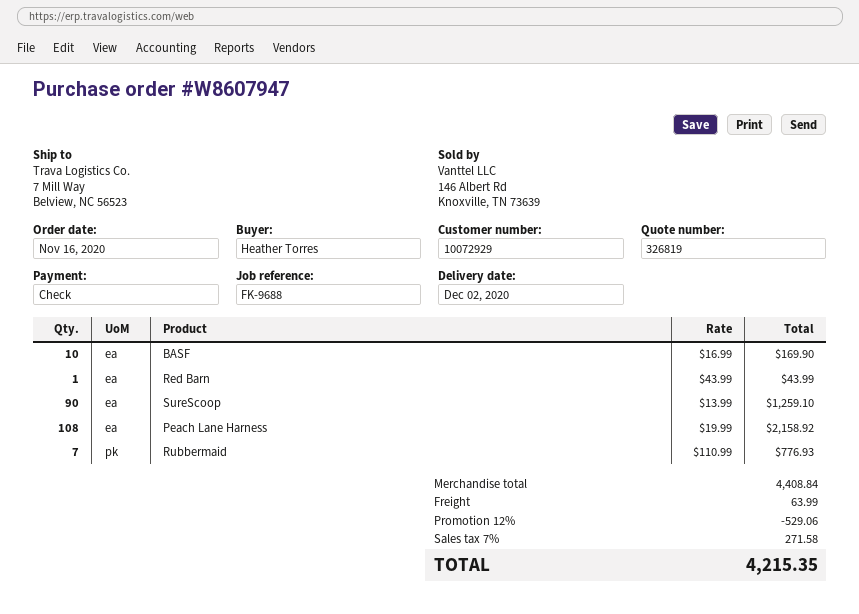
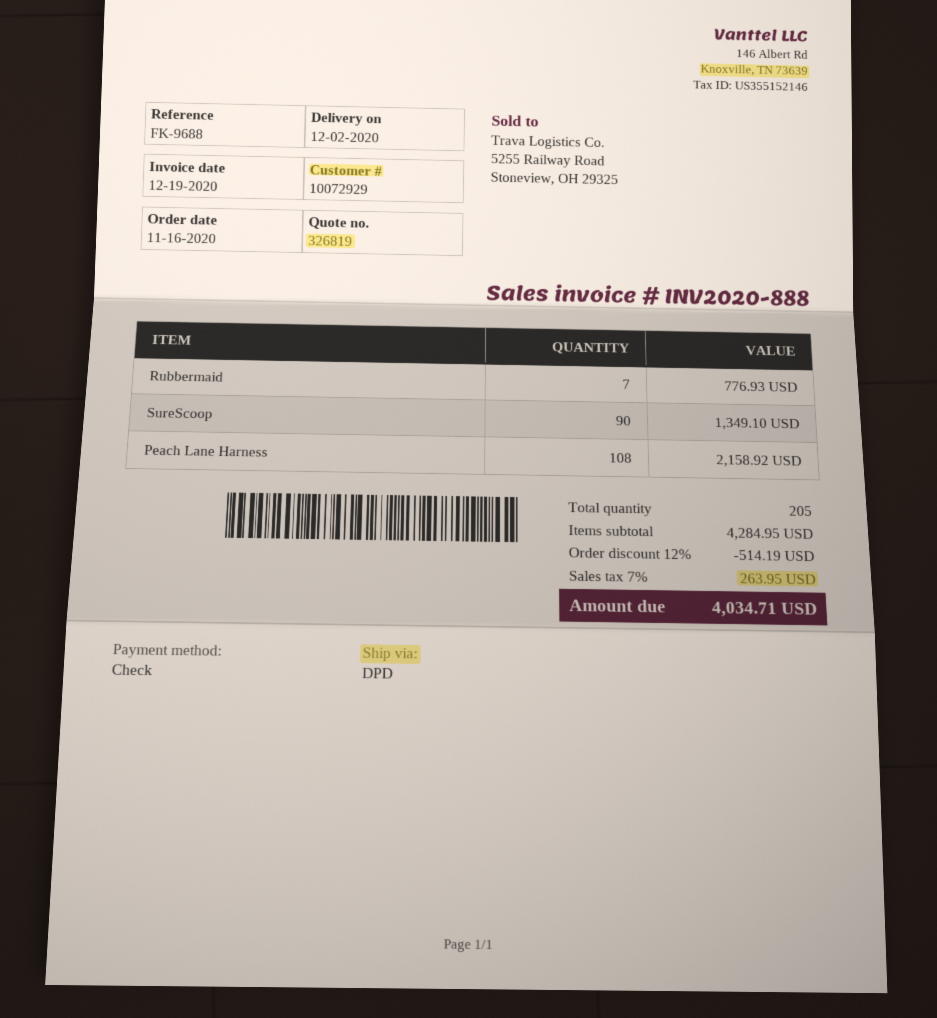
BASF: 10 for 169.90 -> none
Red Barn: 1 for 43.99 -> none
SureScoop: 90 for 1259.10 -> 90 for 1349.10
subtotal: 4408.84 -> 4284.95
discount: 12% = 529.06 -> 12% = 514.19
shipping: 63.99 -> none
tax: 7% = 271.58 -> 7% = 263.95
total: 4215.35 -> 4034.71

